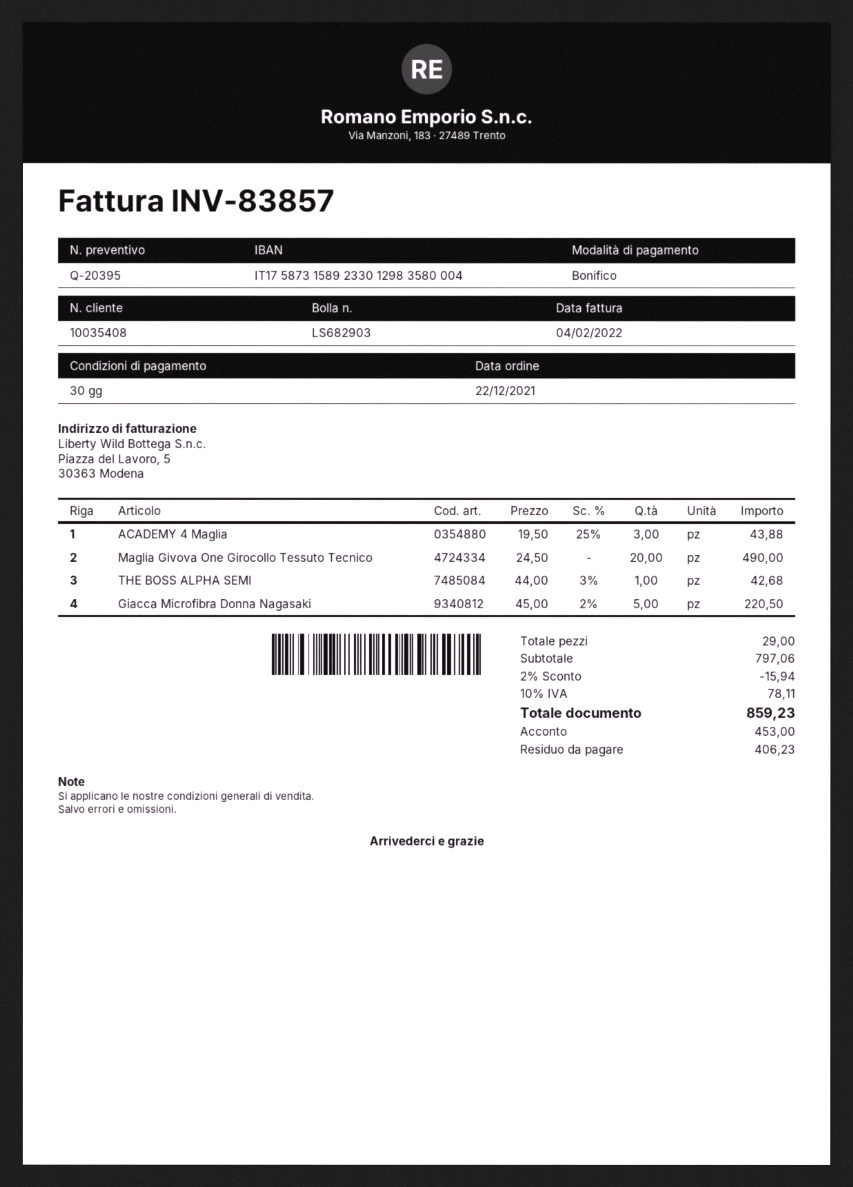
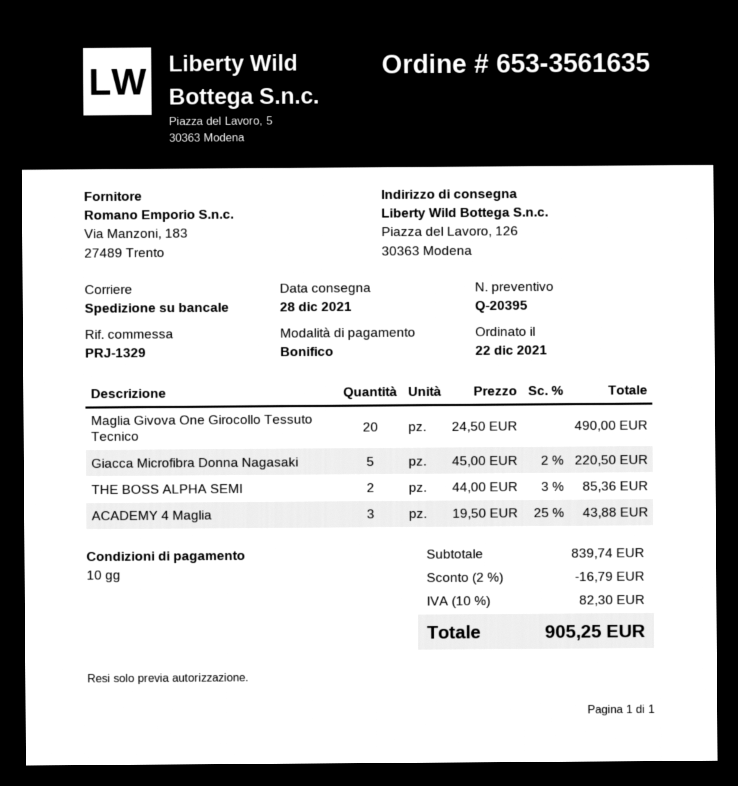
payment terms: 30 days -> 10 days
THE BOSS ALPHA SEMI: 1 x 44.00 - 3% = 42.68 -> 2 x 44.00 - 3% = 85.36
subtotal: 797.06 -> 839.74
discount: 2% = 15.94 -> 2% = 16.79
tax: 10% = 78.11 -> 10% = 82.30
total: 859.23 -> 905.25

